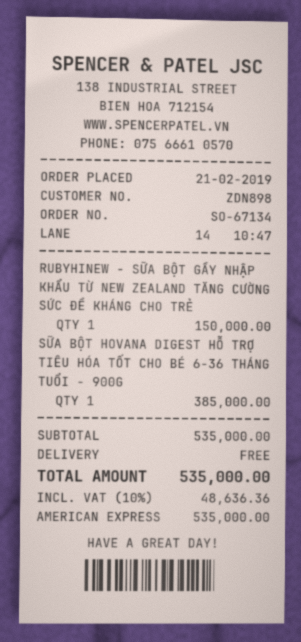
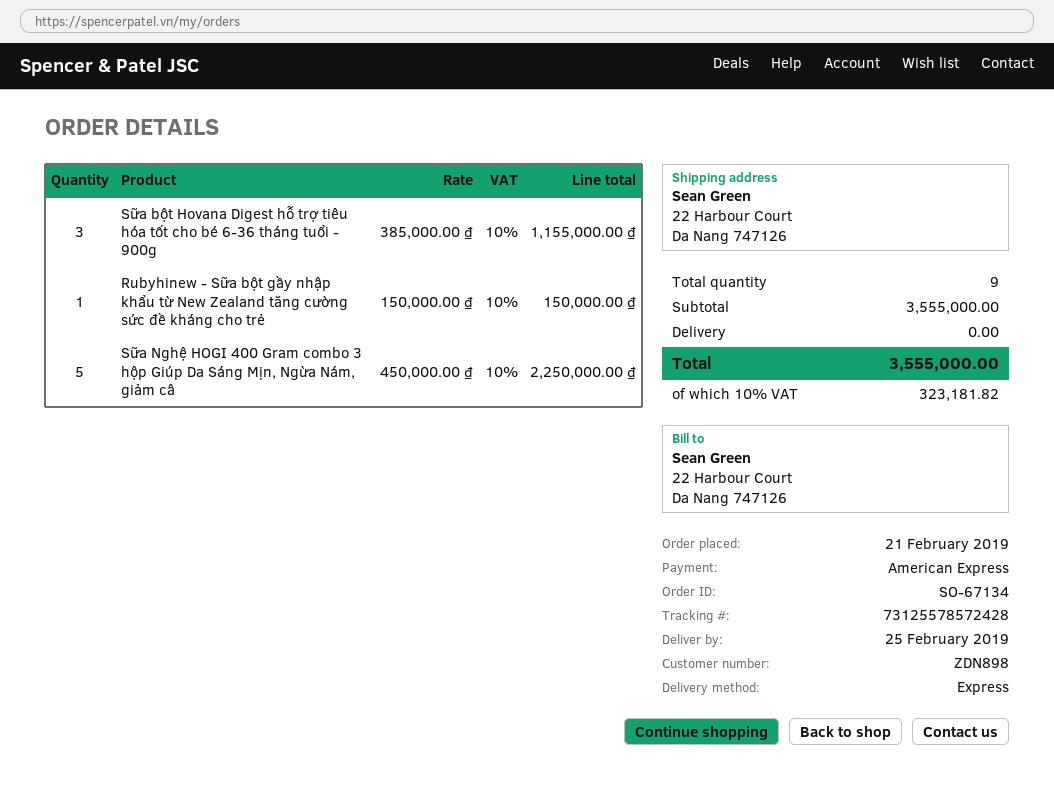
SỮA BỘT HOVANA DIGEST HỖ TRỢ TIÊU HÓA TỐT CHO BÉ 6-36 THÁNG TUỔI - 900G: 1 for 385000.00 -> 3 for 1155000.00
Sữa Nghệ HOGI 400 Gram combo 3 hộp Giúp Da Sáng Mịn, Ngừa Nám, giảm câ: none -> 5 for 2250000.00
subtotal: 535000.00 -> 3555000.00
tax: 10% = 48636.36 -> 10% = 323181.82
total: 535000.00 -> 3555000.00

